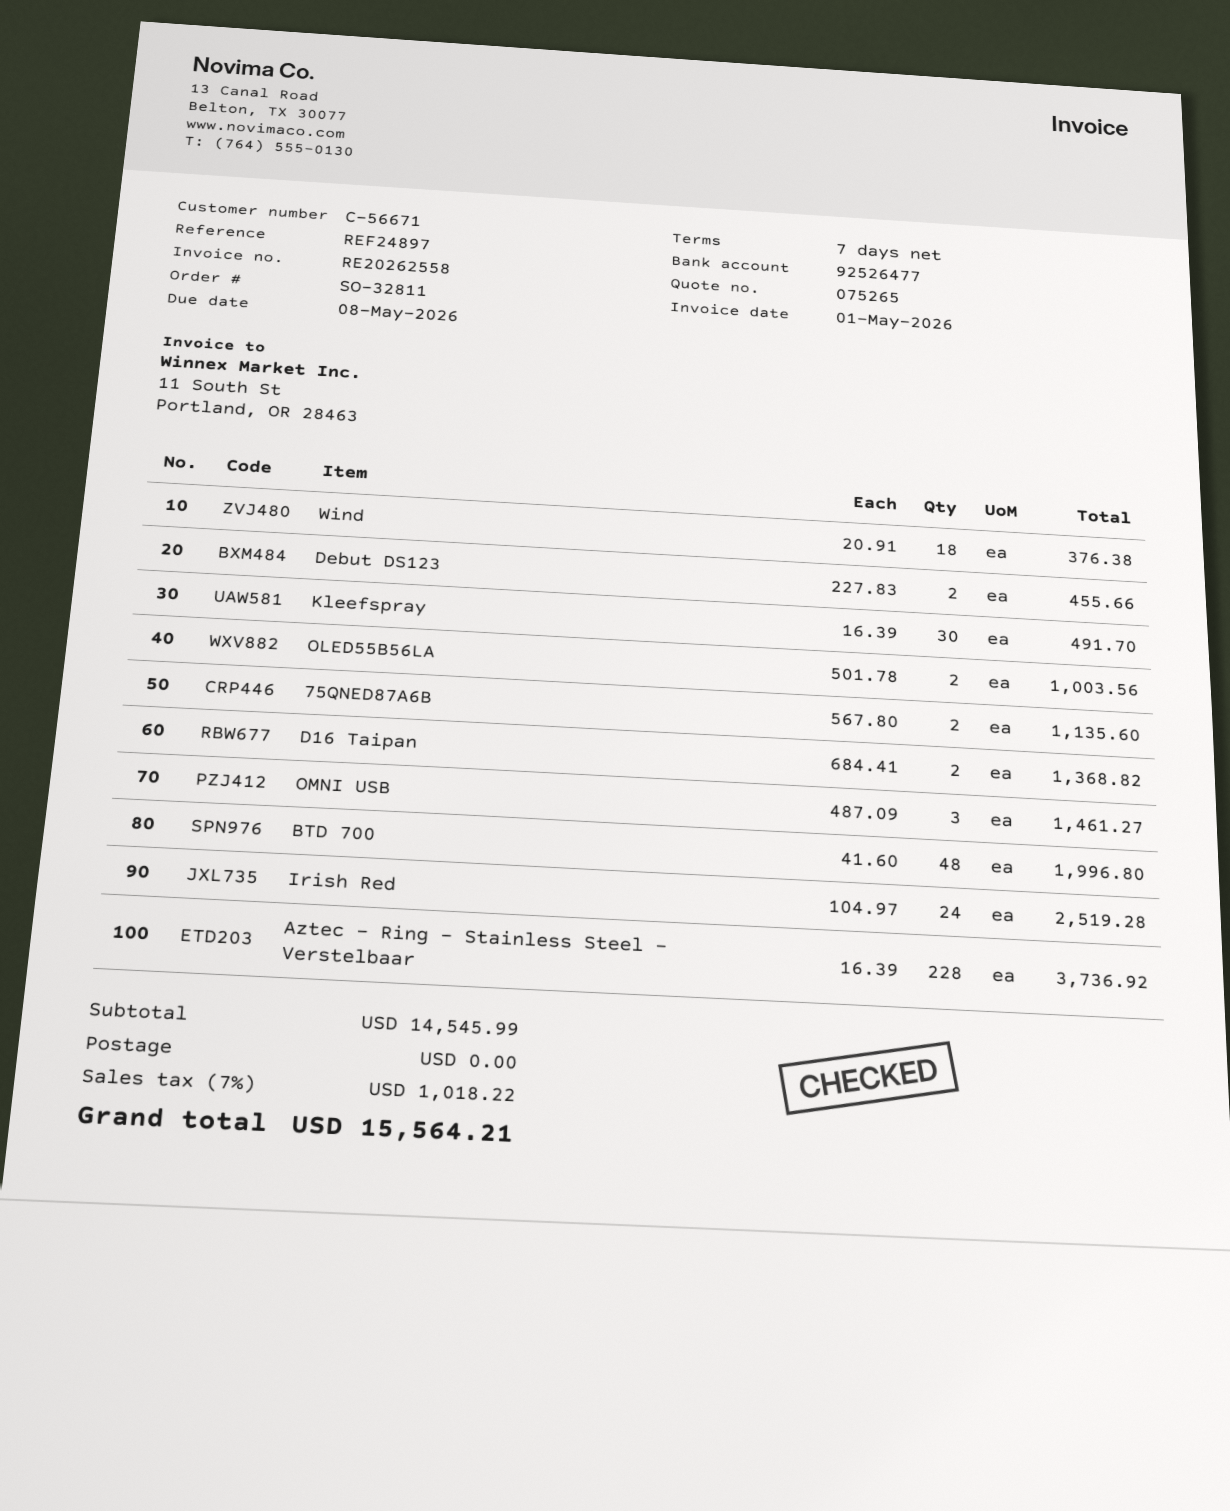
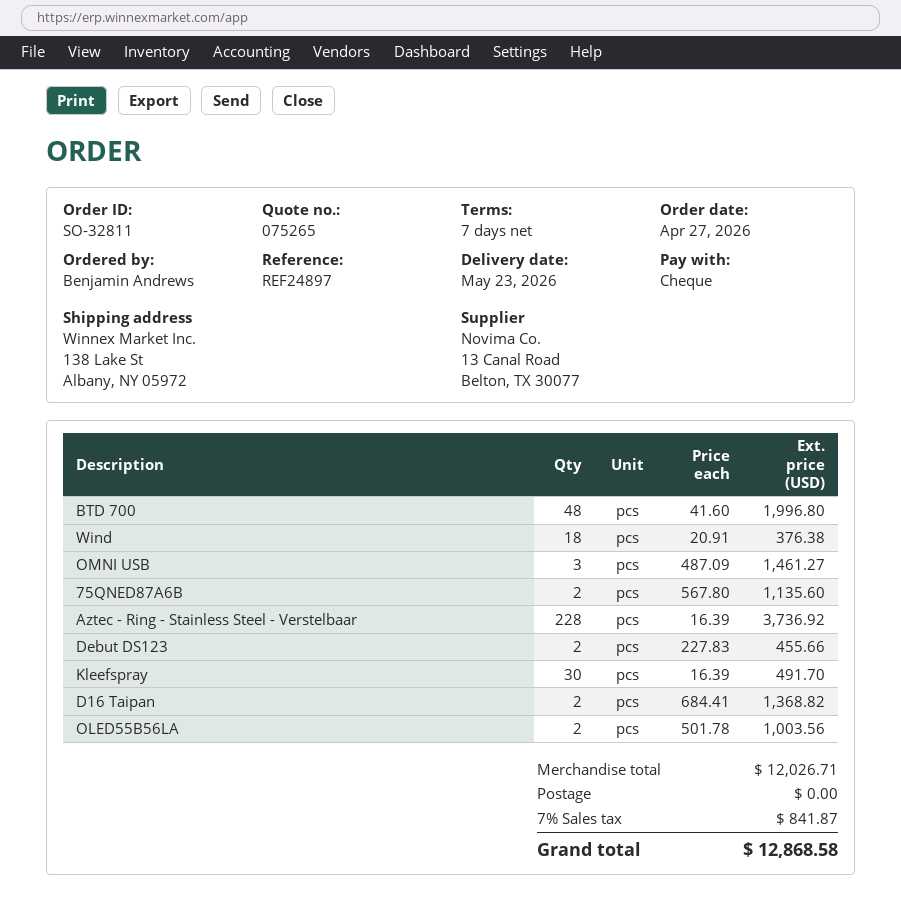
Irish Red: 24 x 104.97 = 2519.28 -> none
subtotal: 14545.99 -> 12026.71
tax: 7% = 1018.22 -> 7% = 841.87
total: 15564.21 -> 12868.58

